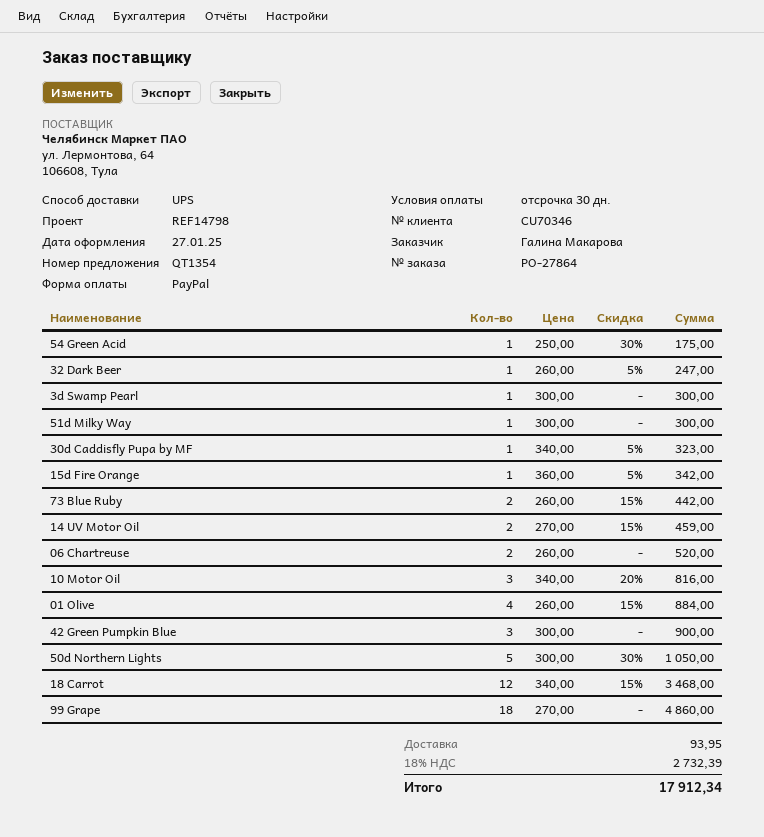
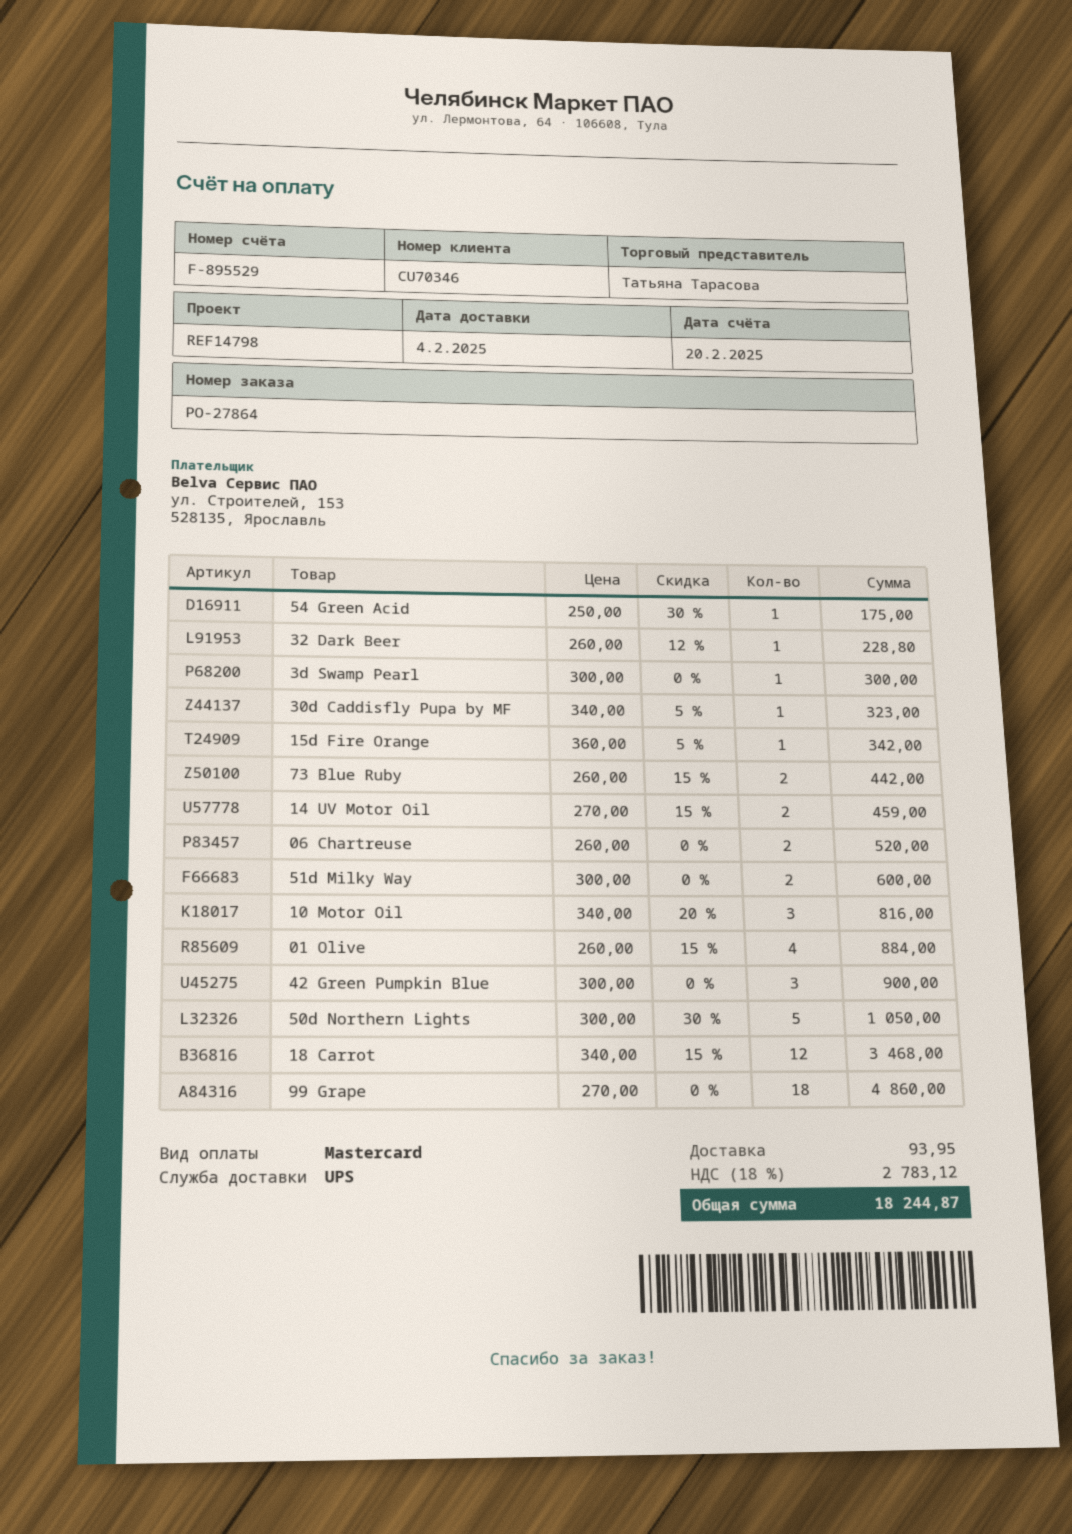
payment method: PayPal -> Mastercard
32 Dark Beer: 1 x 260.00 - 5% = 247.00 -> 1 x 260.00 - 12% = 228.80
51d Milky Way: 1 x 300.00 = 300.00 -> 2 x 300.00 = 600.00
tax: 18% = 2732.39 -> 18% = 2783.12
total: 17912.34 -> 18244.87

